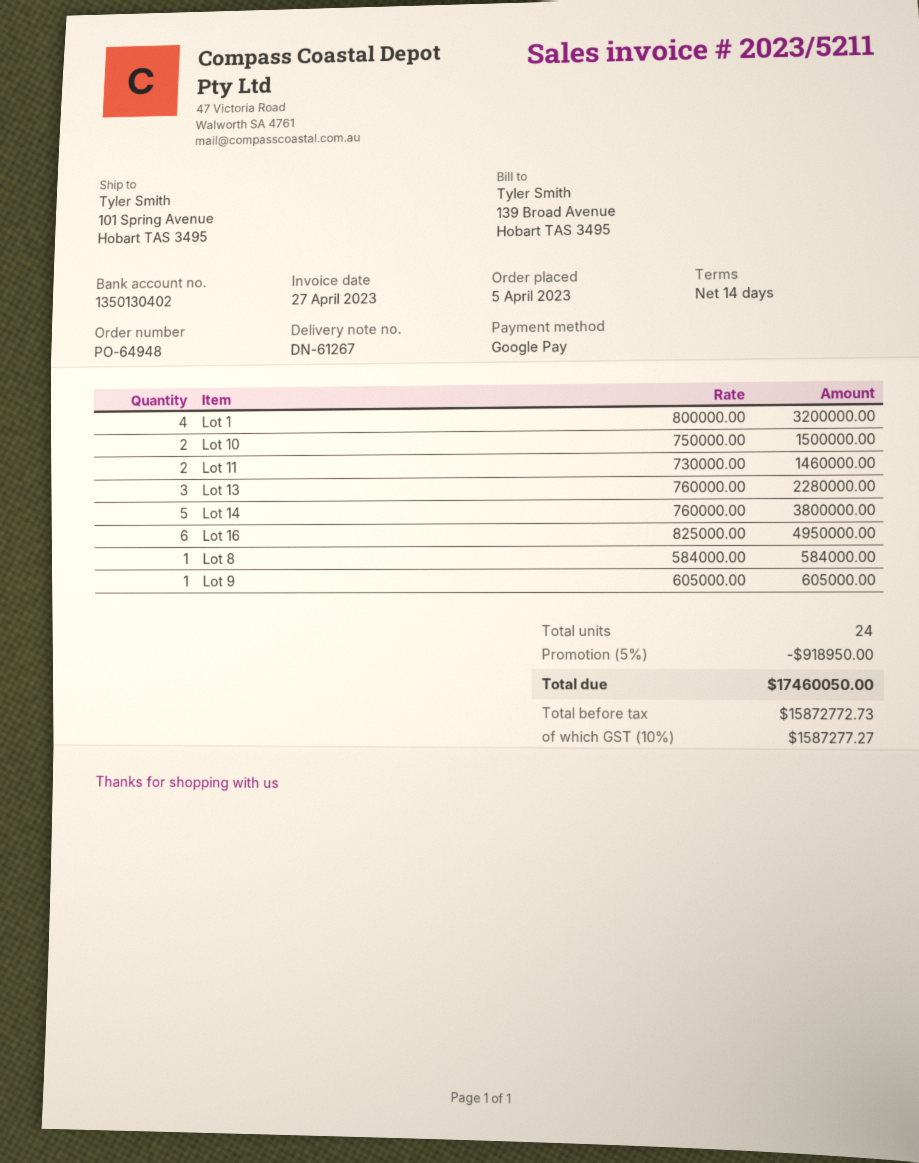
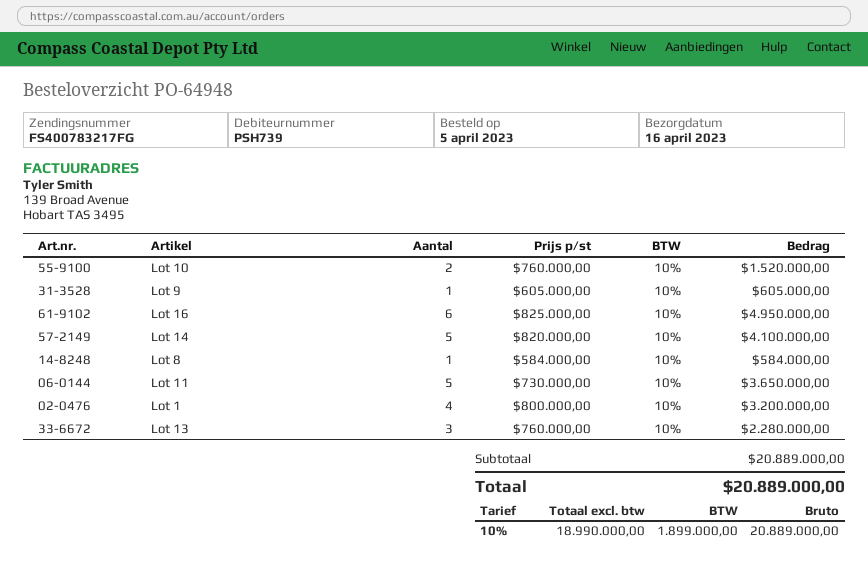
Lot 10: 2 x 750000.00 = 1500000.00 -> 2 x 760000.00 = 1520000.00
Lot 11: 2 x 730000.00 = 1460000.00 -> 5 x 730000.00 = 3650000.00
Lot 14: 5 x 760000.00 = 3800000.00 -> 5 x 820000.00 = 4100000.00
discount: 5% = 918950.00 -> none
net: 15872772.73 -> 18990000.00
tax: 10% = 1587277.27 -> 10% = 1899000.00
total: 17460050.00 -> 20889000.00

